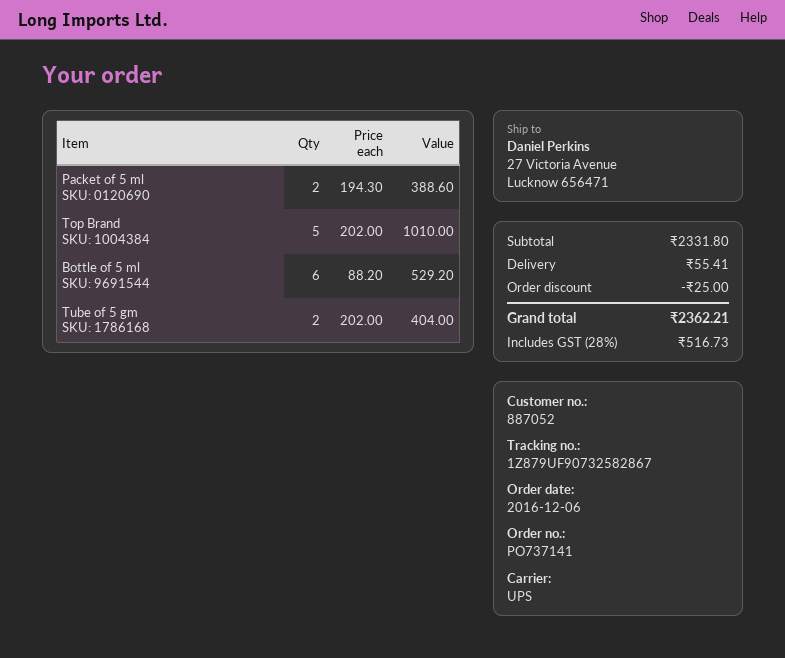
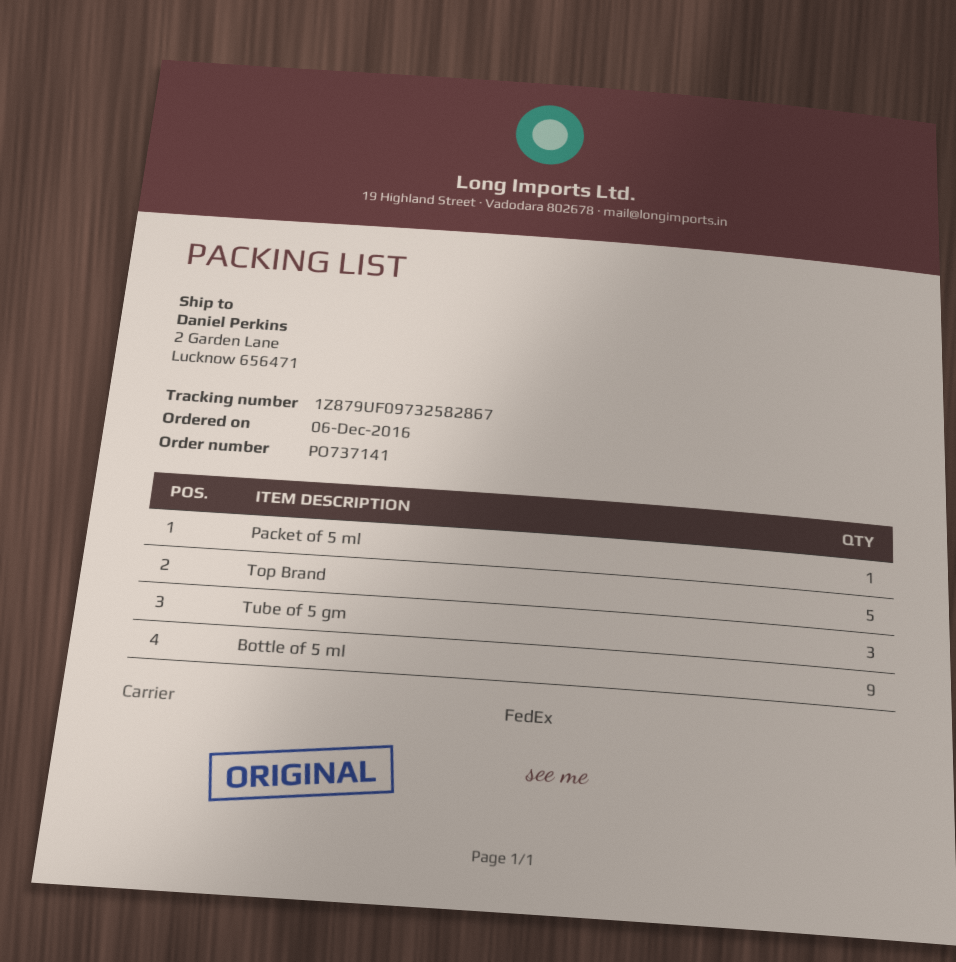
shipping method: UPS -> FedEx
tracking number: 1Z879UF90732582867 -> 1Z879UF09732582867
ship to: 27 Victoria Avenue, Lucknow 656471 -> 2 Garden Lane, Lucknow 656471
Packet of 5 ml: 2 -> 1
Bottle of 5 ml: 6 -> 9
Tube of 5 gm: 2 -> 3

